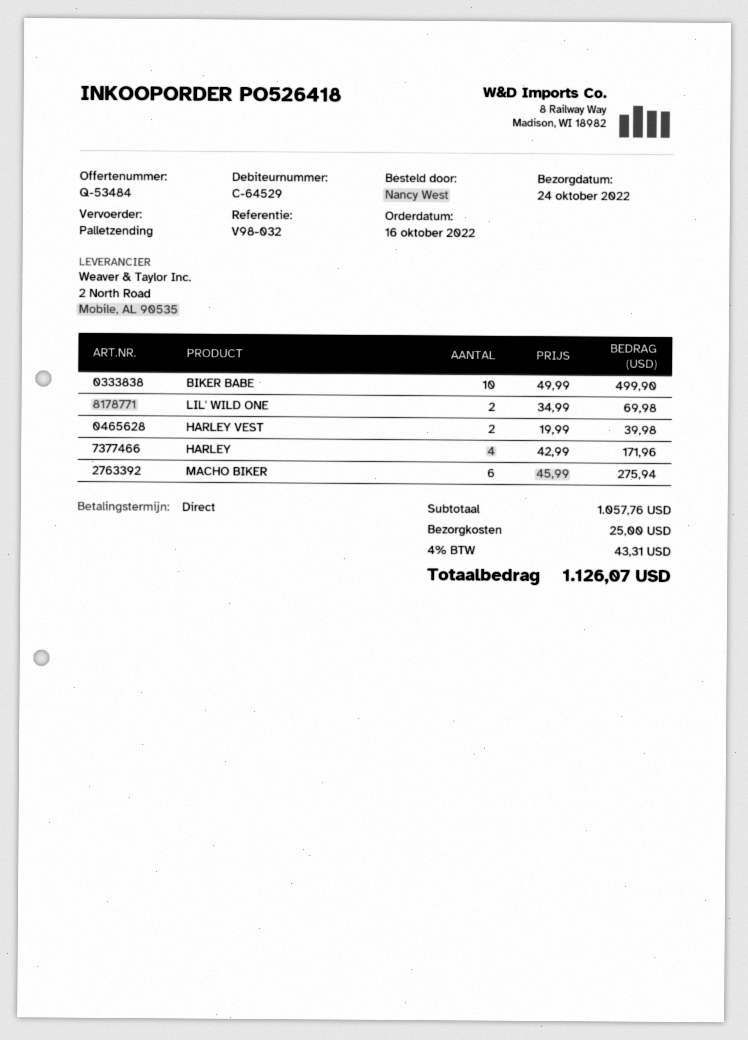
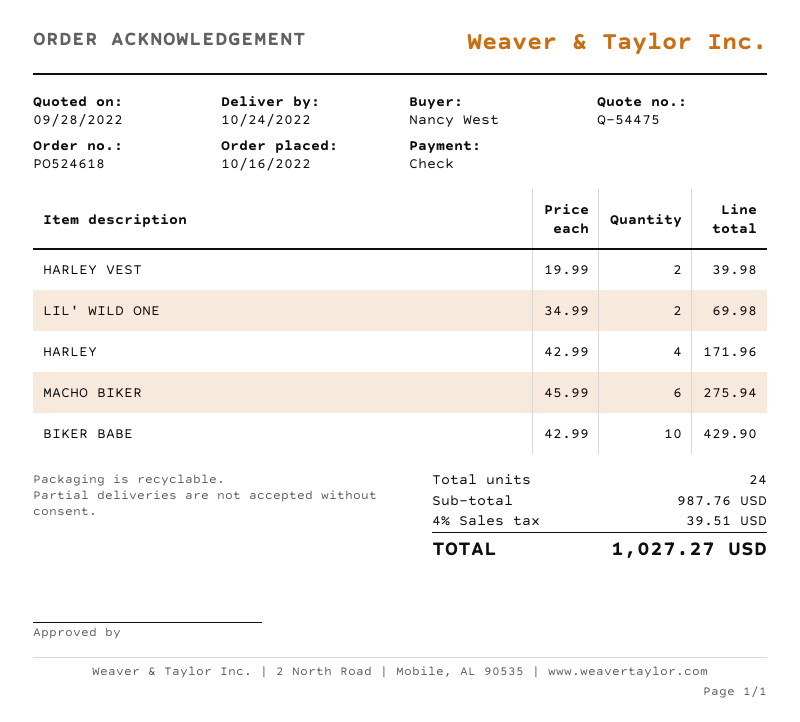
quote number: Q-53484 -> Q-54475
order number: PO526418 -> PO524618
BIKER BABE: 10 x 49.99 = 499.90 -> 10 x 42.99 = 429.90
subtotal: 1057.76 -> 987.76
shipping: 25.00 -> none
tax: 4% = 43.31 -> 4% = 39.51
total: 1126.07 -> 1027.27

